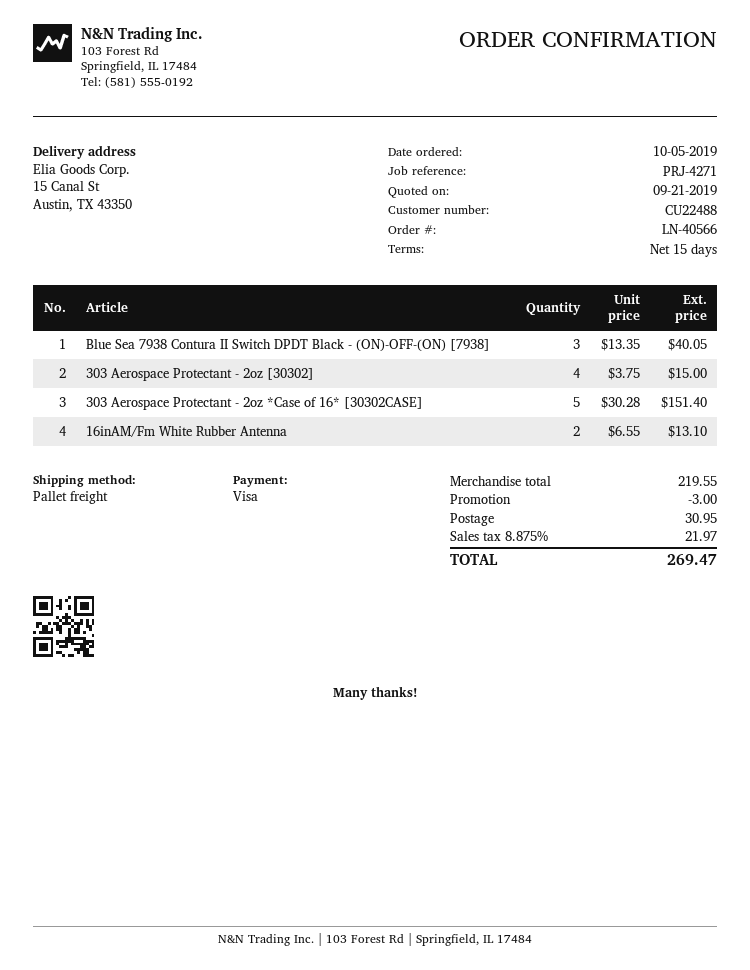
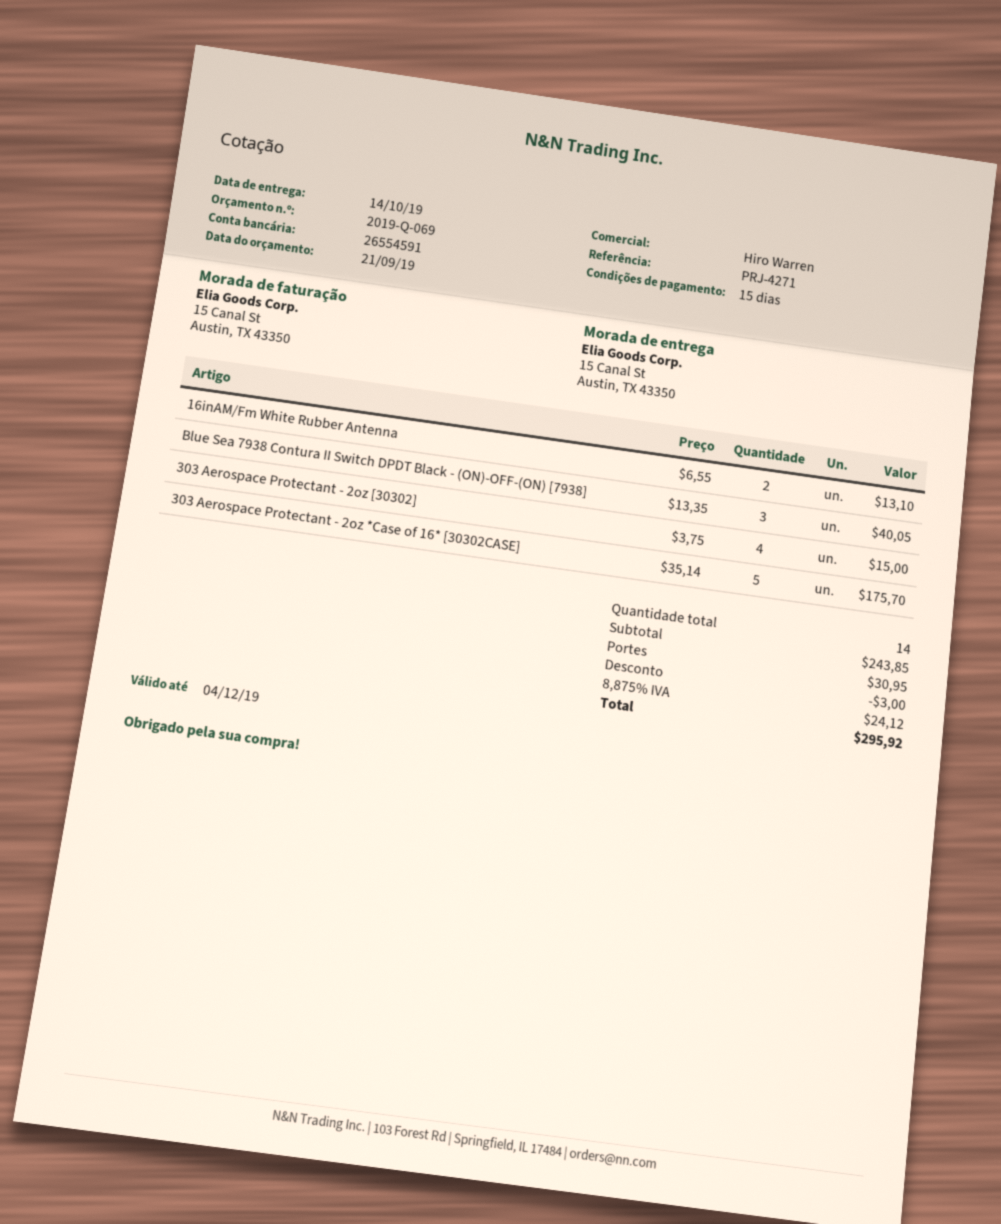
303 Aerospace Protectant - 2oz *Case of 16* [30302CASE]: 5 x 30.28 = 151.40 -> 5 x 35.14 = 175.70
subtotal: 219.55 -> 243.85
tax: 8.875% = 21.97 -> 8.875% = 24.12
total: 269.47 -> 295.92

